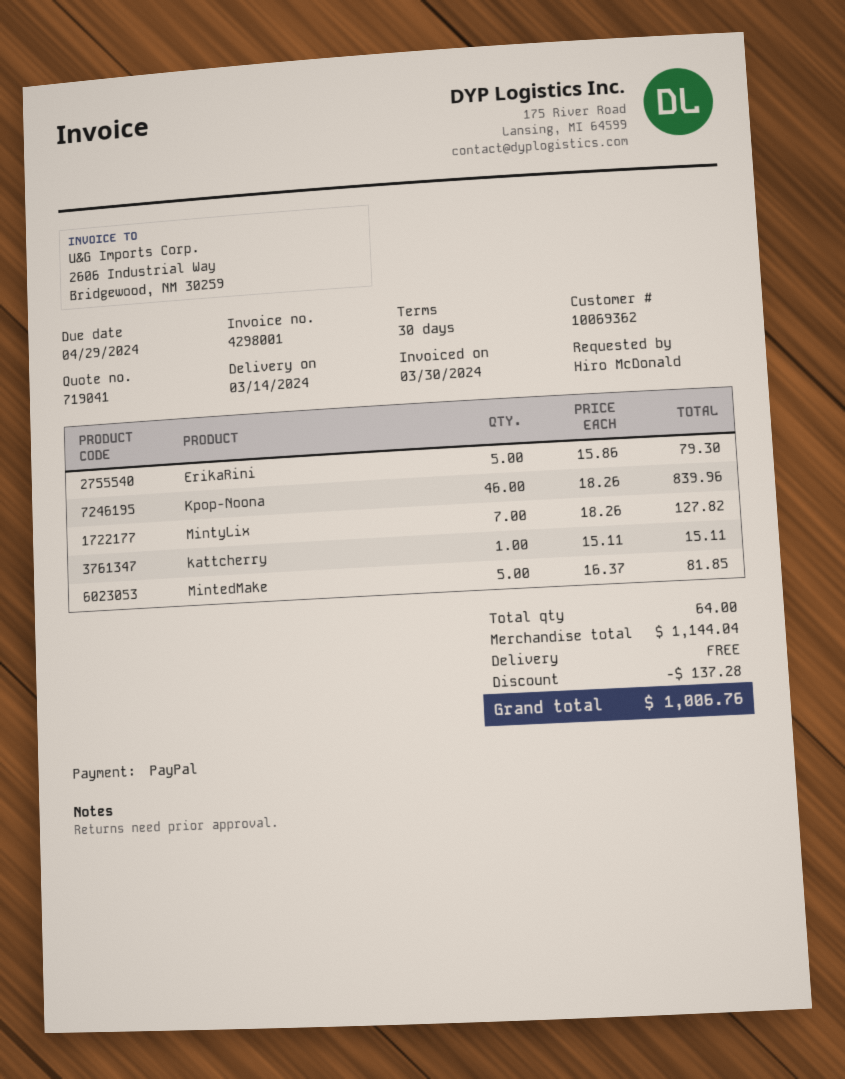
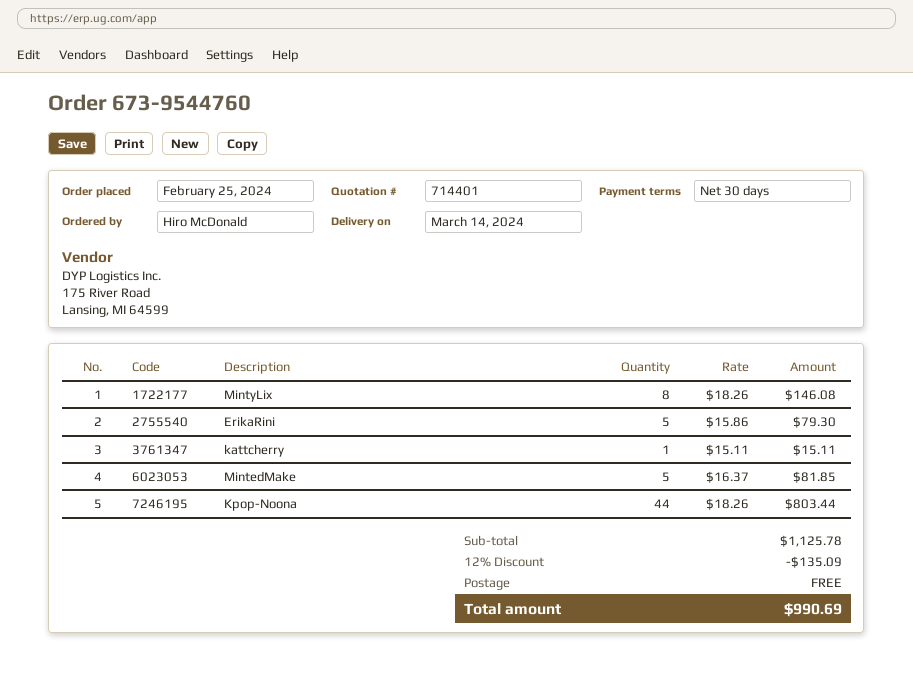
quote number: 719041 -> 714401
Kpop-Noona: 46 x 18.26 = 839.96 -> 44 x 18.26 = 803.44
MintyLix: 7 x 18.26 = 127.82 -> 8 x 18.26 = 146.08
subtotal: 1144.04 -> 1125.78
discount: 137.28 -> 135.09
total: 1006.76 -> 990.69

